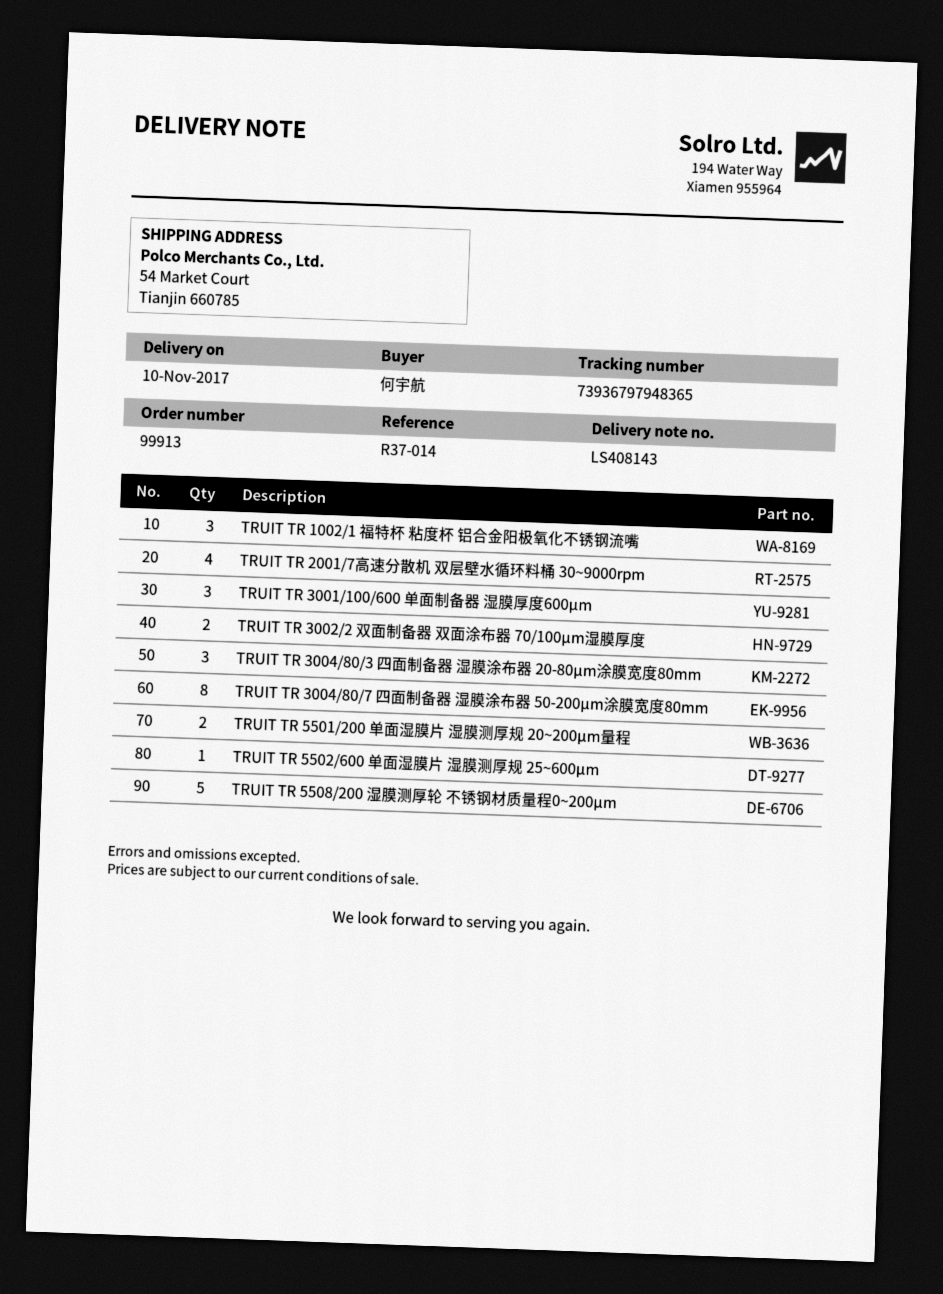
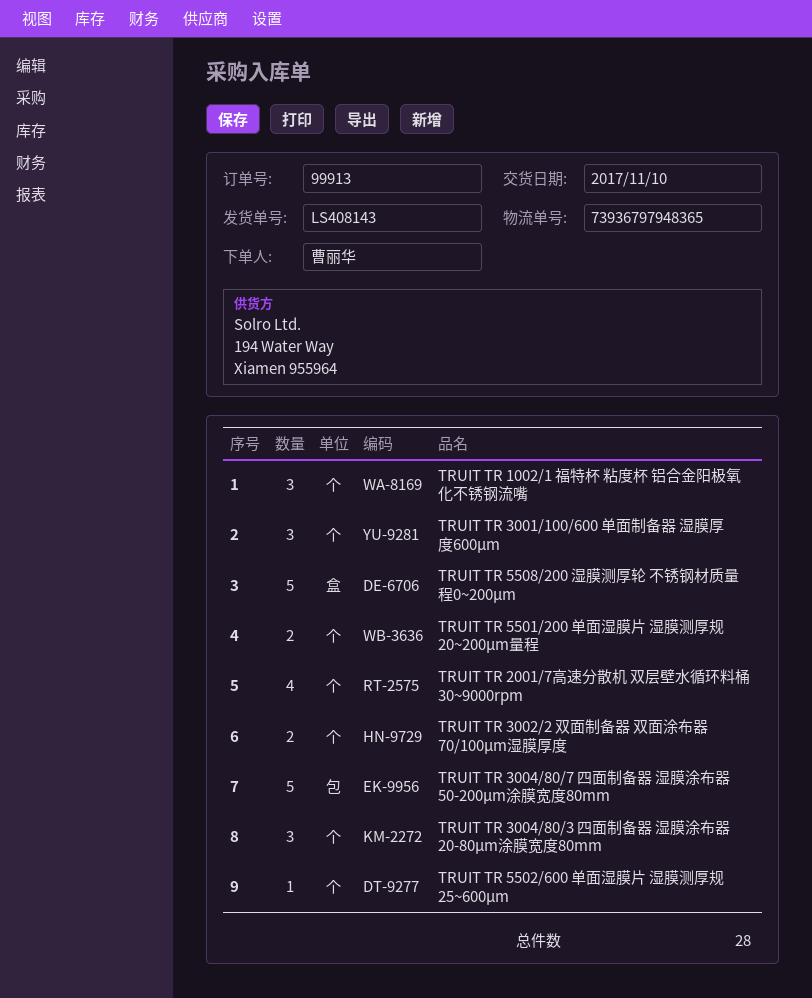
ordered by: 何宇航 -> 曹丽华
TRUIT TR 3004/80/7 四面制备器 湿膜涂布器 50-200μm涂膜宽度80mm: 8 -> 5

